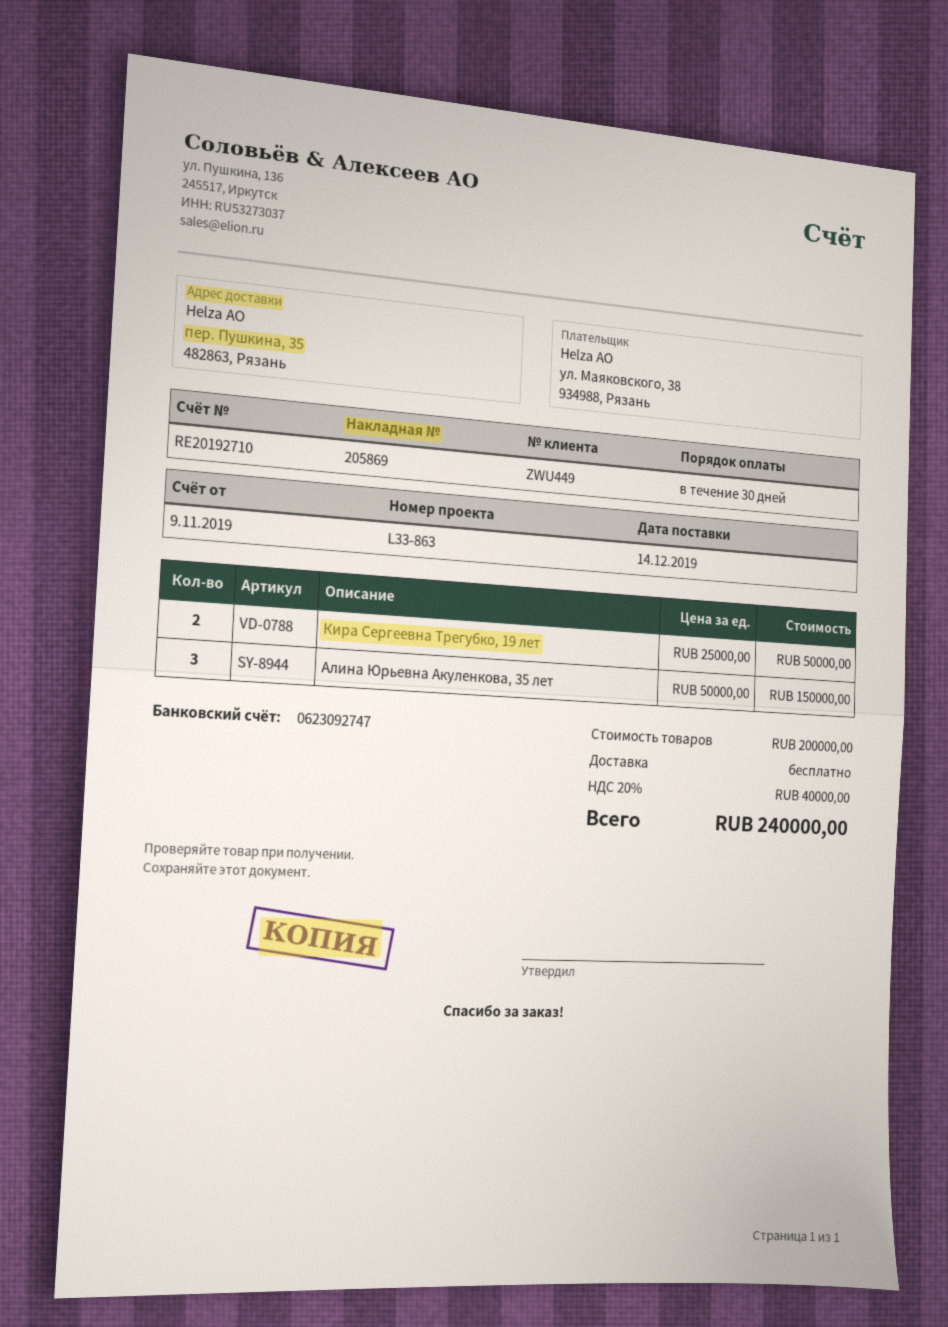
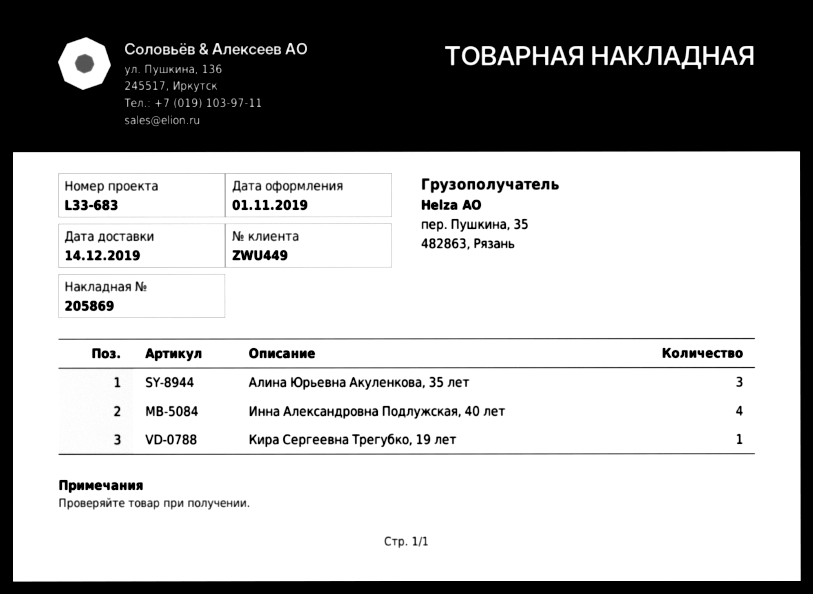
reference: L33-863 -> L33-683
Кира Сергеевна Трегубко, 19 лет: 2 -> 1
Инна Александровна Подлужская, 40 лет: none -> 4

